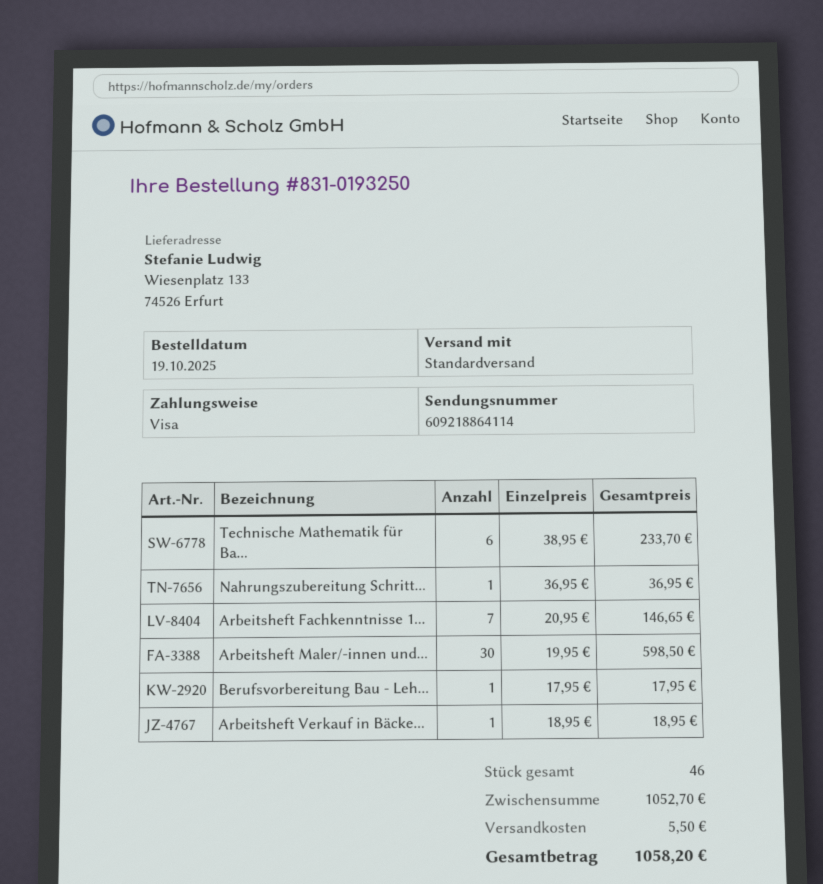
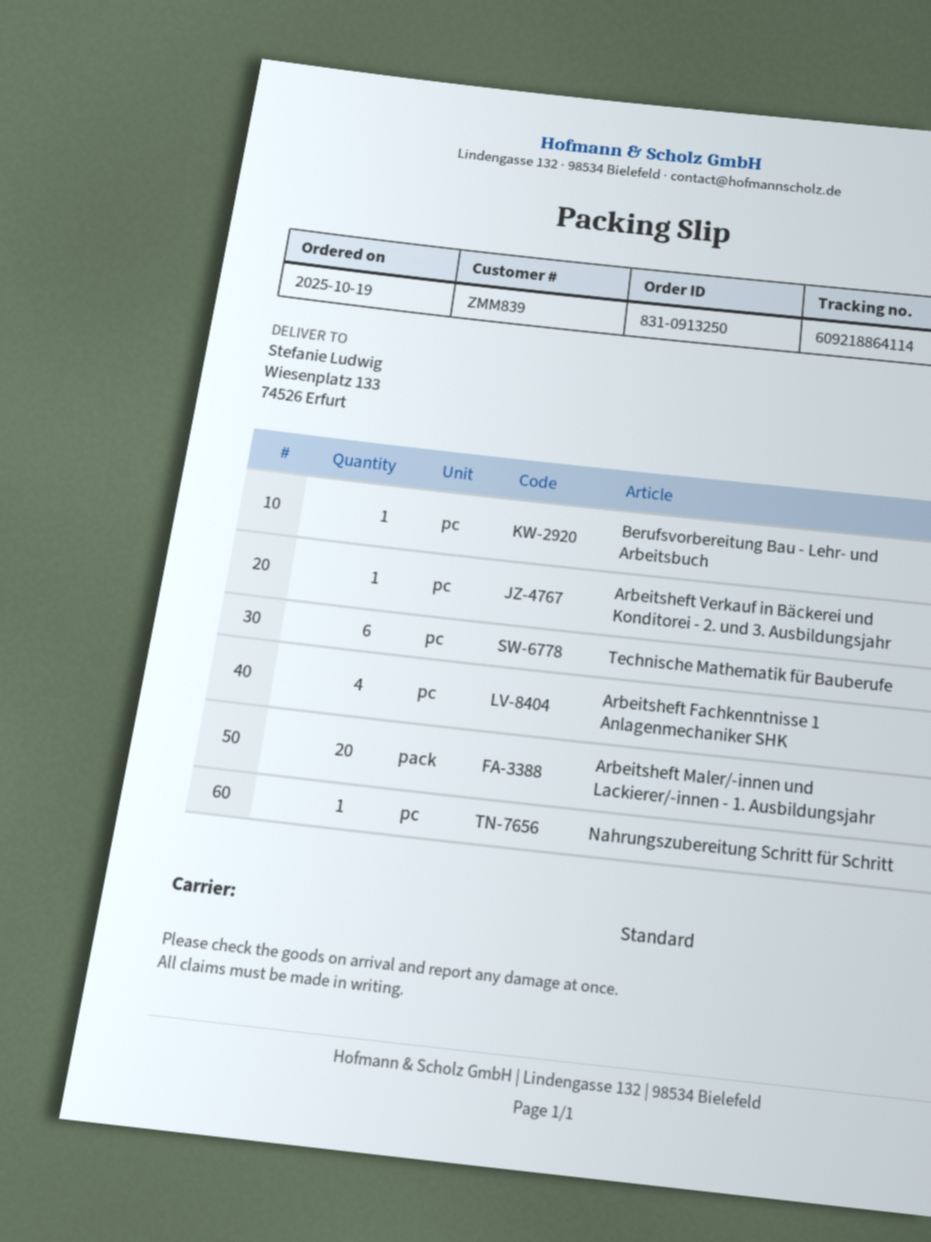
order number: 831-0193250 -> 831-0913250
Arbeitsheft Fachkenntnisse 1...: 7 -> 4
Arbeitsheft Maler/-innen und...: 30 -> 20

